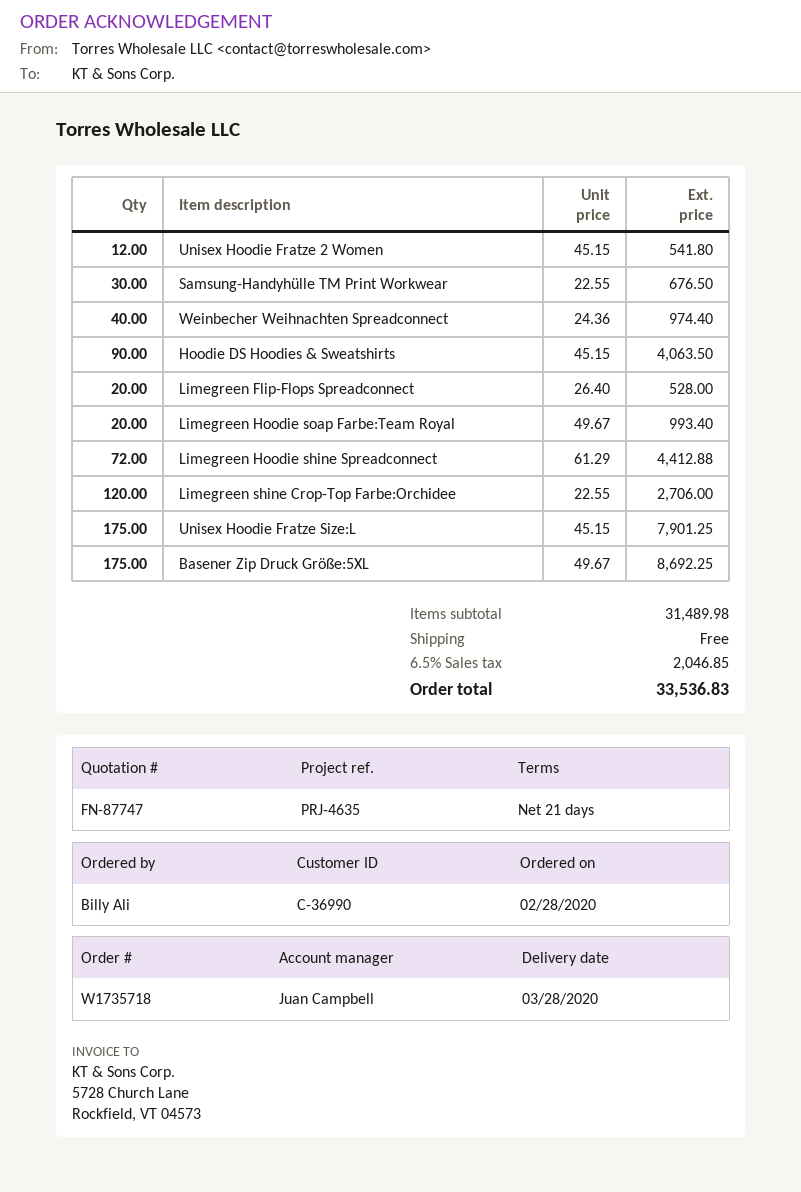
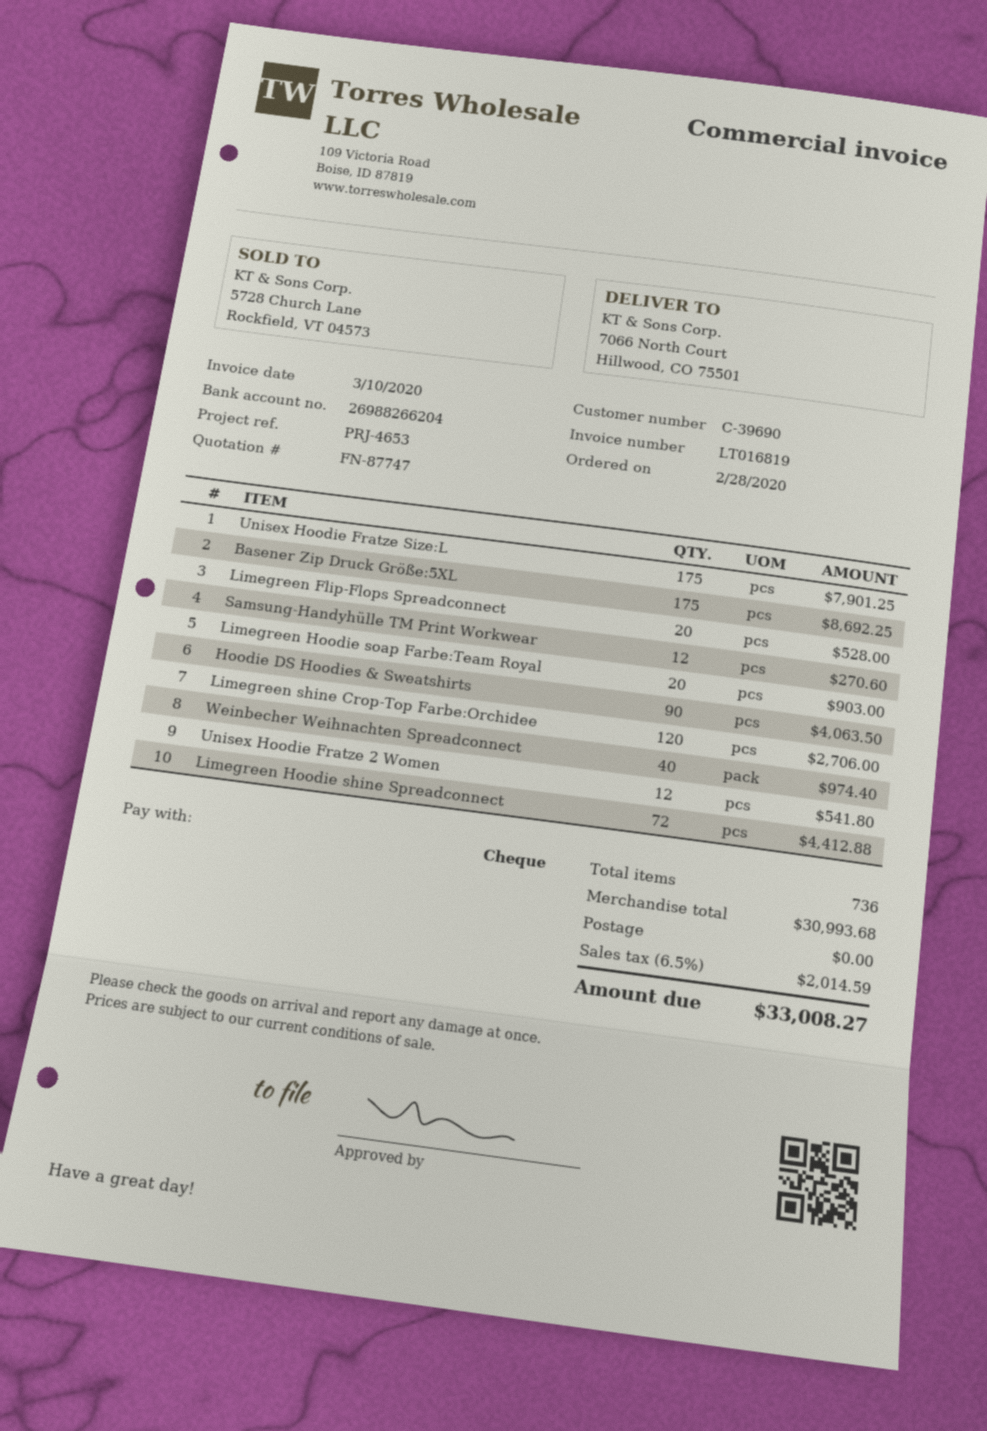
customer number: C-36990 -> C-39690
reference: PRJ-4635 -> PRJ-4653
Samsung-Handyhülle TM Print Workwear: 30 for 676.50 -> 12 for 270.60
Limegreen Hoodie soap Farbe:Team Royal: 20 for 993.40 -> 20 for 903.00
subtotal: 31489.98 -> 30993.68
tax: 6.5% = 2046.85 -> 6.5% = 2014.59
total: 33536.83 -> 33008.27

